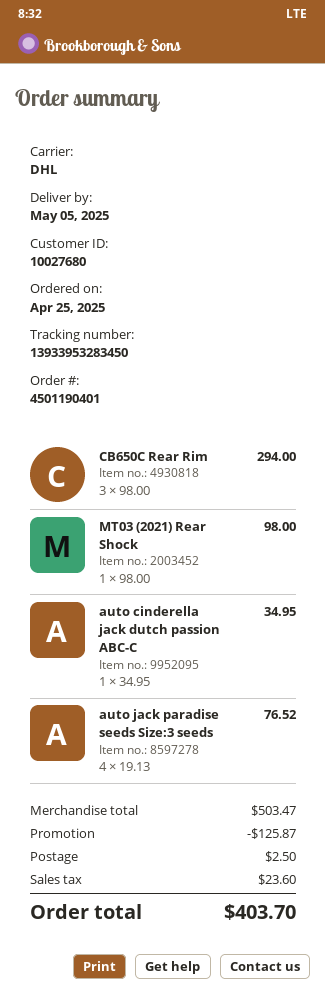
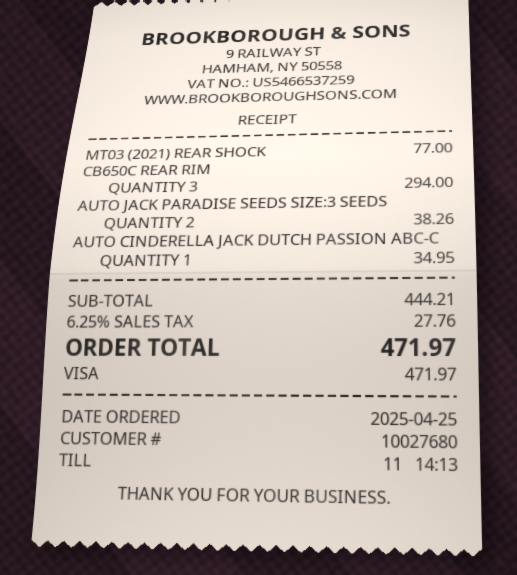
MT03 (2021) Rear Shock: 1 for 98.00 -> 1 for 77.00
auto jack paradise seeds Size:3 seeds: 4 for 76.52 -> 2 for 38.26
subtotal: 503.47 -> 444.21
discount: 125.87 -> none
shipping: 2.50 -> none
tax: 23.60 -> 27.76
total: 403.70 -> 471.97

